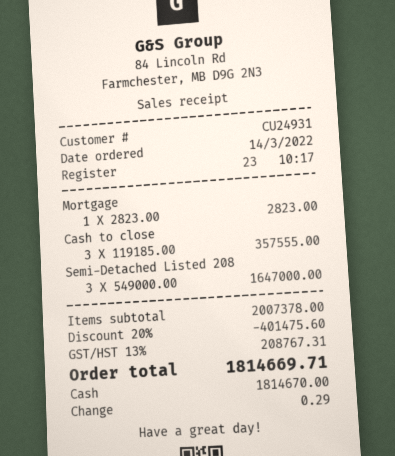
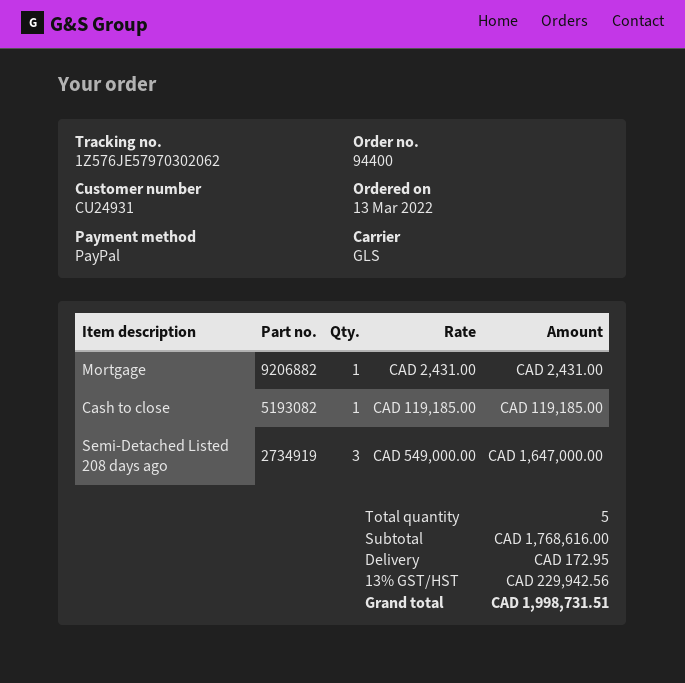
order date: 2022-03-14 -> 2022-03-13
payment method: cash -> PayPal
Mortgage: 1 x 2823.00 = 2823.00 -> 1 x 2431.00 = 2431.00
Cash to close: 3 x 119185.00 = 357555.00 -> 1 x 119185.00 = 119185.00
subtotal: 2007378.00 -> 1768616.00
discount: 20% = 401475.60 -> none
shipping: none -> 172.95
tax: 13% = 208767.31 -> 13% = 229942.56
total: 1814669.71 -> 1998731.51

